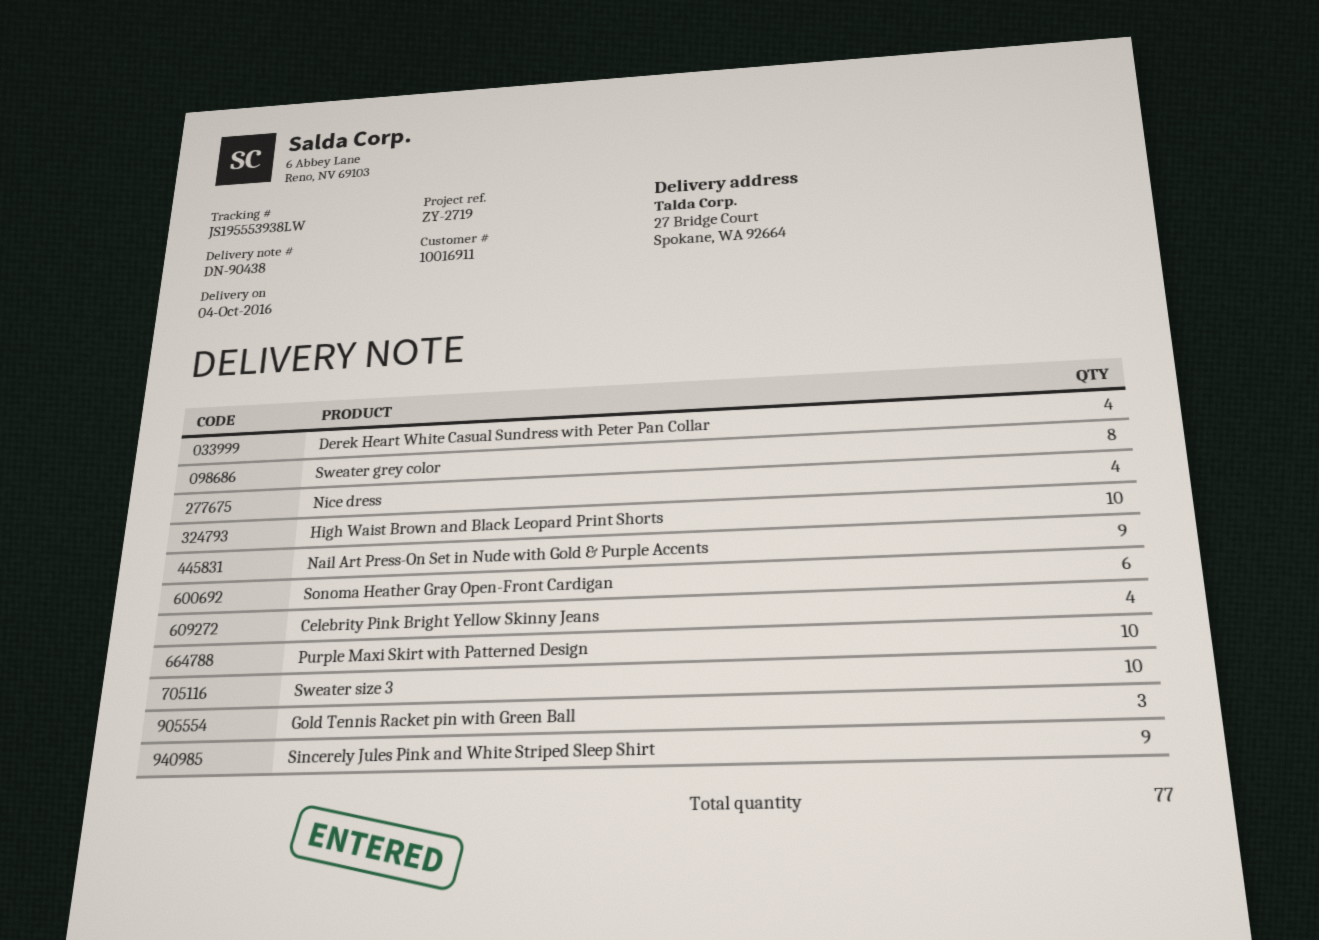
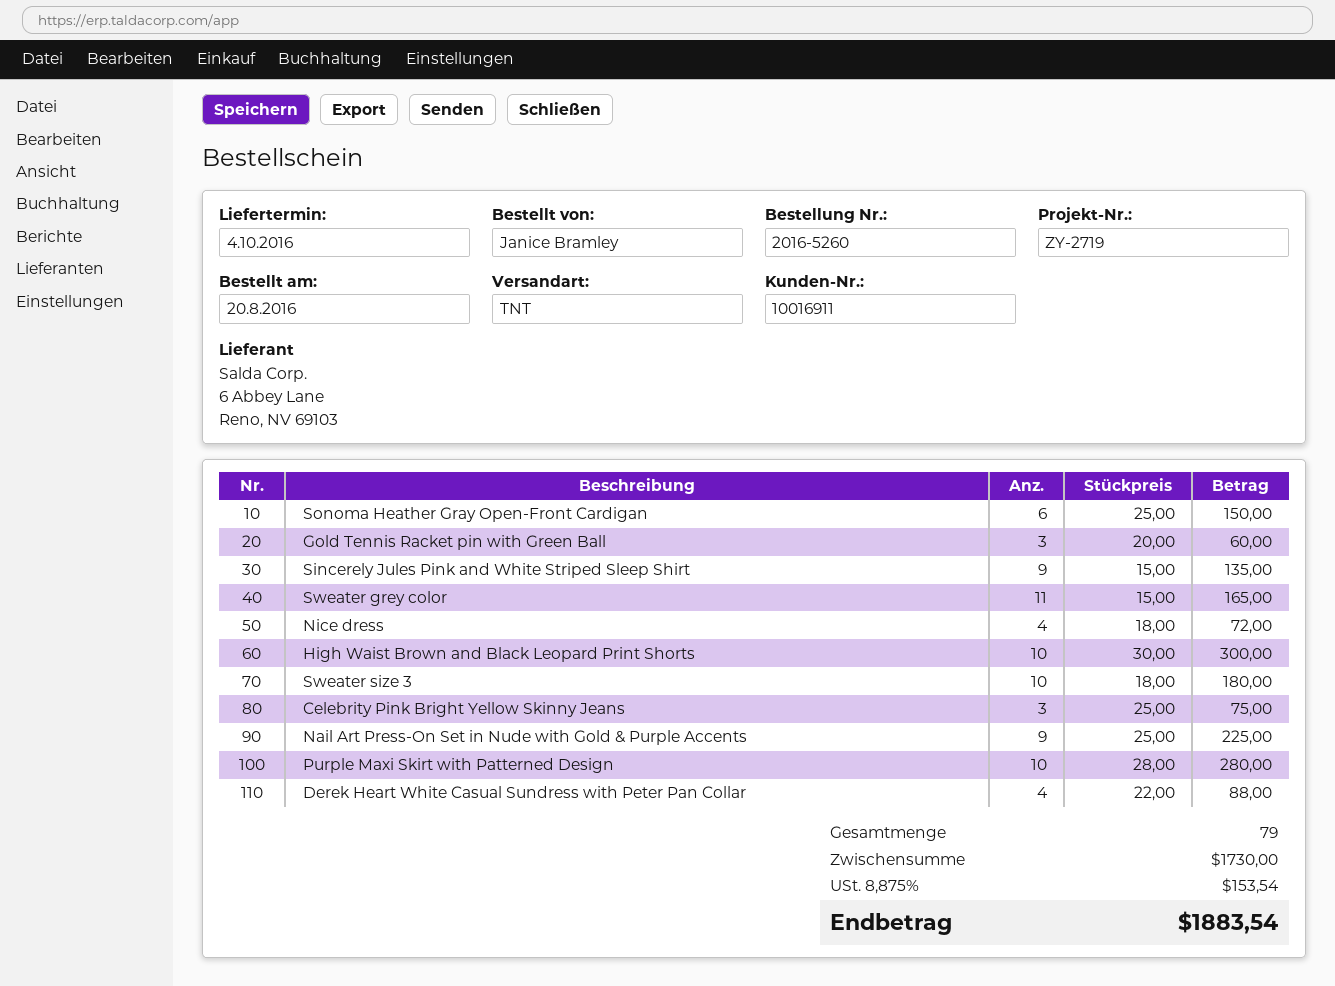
Sweater grey color: 8 -> 11
Celebrity Pink Bright Yellow Skinny Jeans: 4 -> 3
total quantity: 77 -> 79

